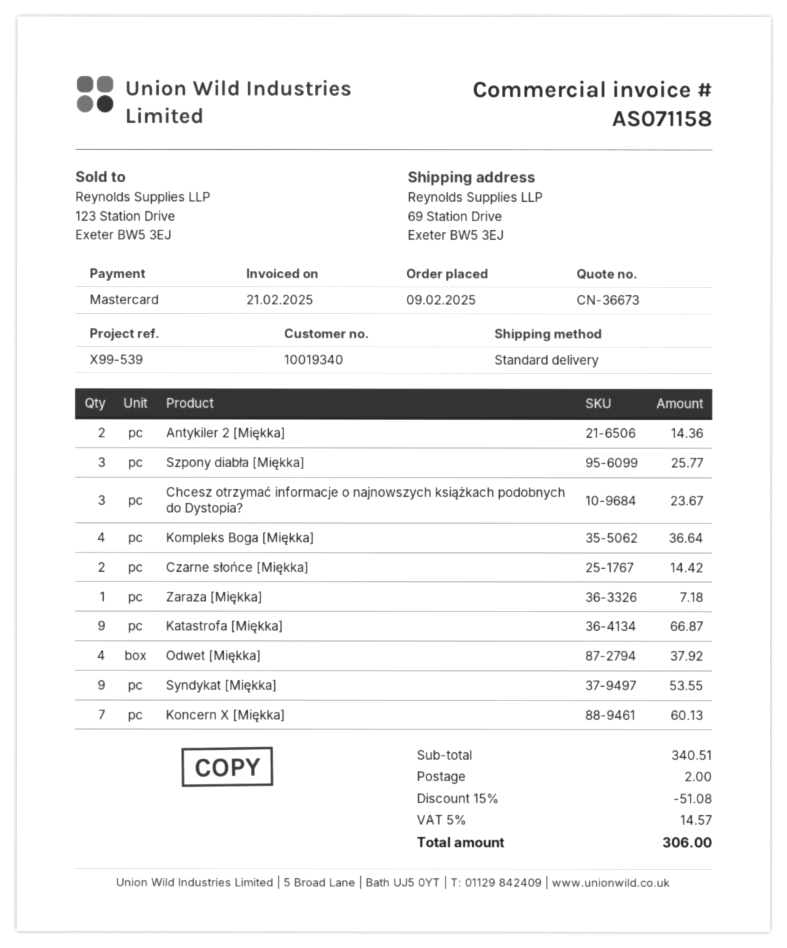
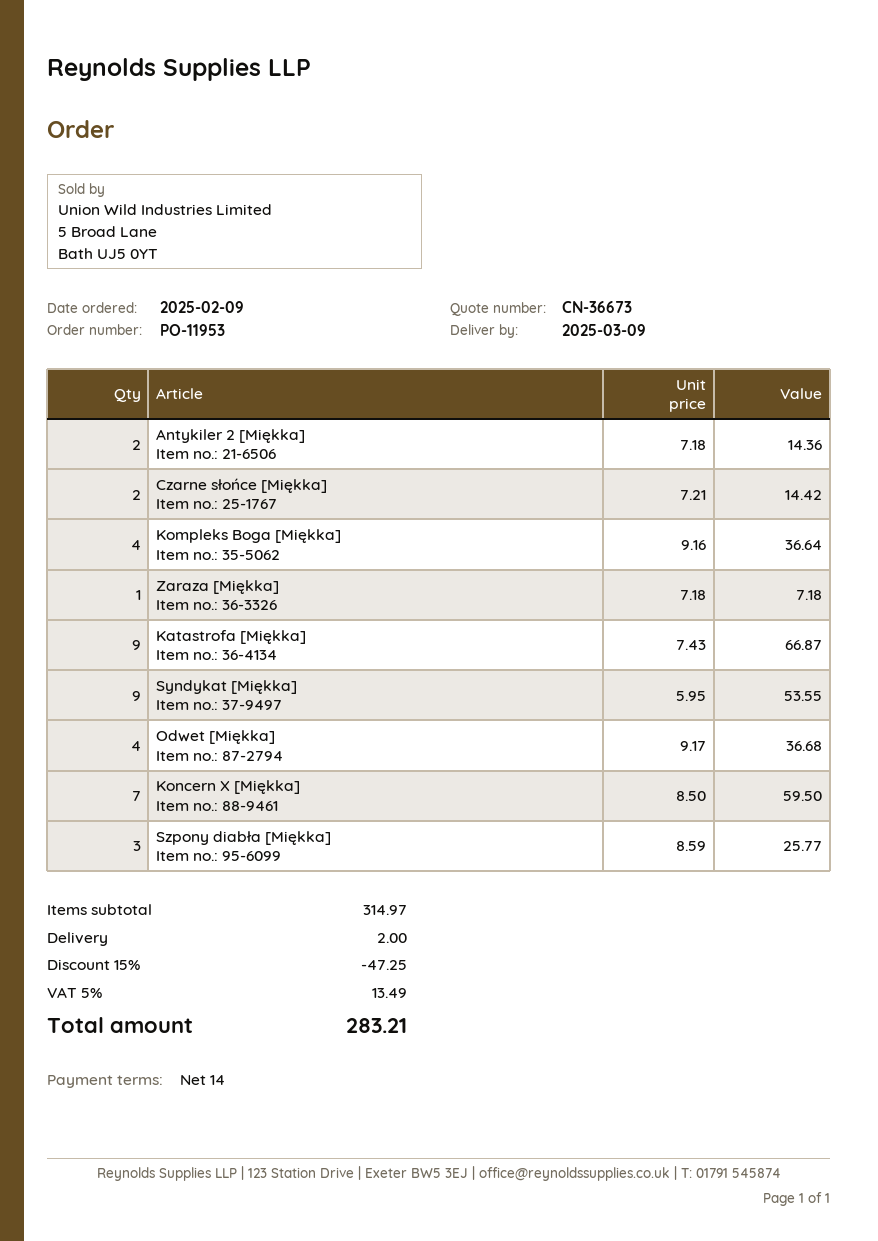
Chcesz otrzymać informacje o najnowszych książkach podobnych do Dystopia?: 3 for 23.67 -> none
Odwet [Miękka]: 4 for 37.92 -> 4 for 36.68
Koncern X [Miękka]: 7 for 60.13 -> 7 for 59.50
subtotal: 340.51 -> 314.97
discount: 15% = 51.08 -> 15% = 47.25
tax: 5% = 14.57 -> 5% = 13.49
total: 306.00 -> 283.21

